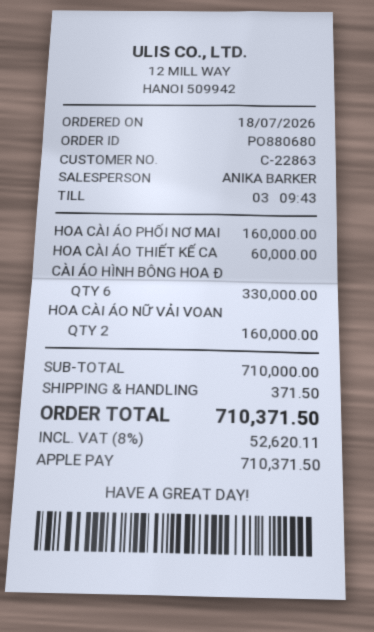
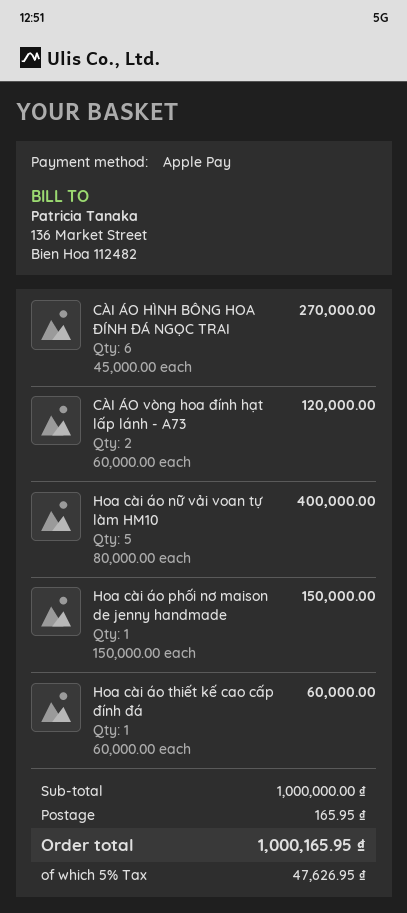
HOA CÀI ÁO PHỐI NƠ MAI: 1 for 160000.00 -> 1 for 150000.00
CÀI ÁO HÌNH BÔNG HOA Đ: 6 for 330000.00 -> 6 for 270000.00
HOA CÀI ÁO NỮ VẢI VOAN: 2 for 160000.00 -> 5 for 400000.00
CÀI ÁO vòng hoa đính hạt lấp lánh - A73: none -> 2 for 120000.00
subtotal: 710000.00 -> 1000000.00
shipping: 371.50 -> 165.95
tax: 8% = 52620.11 -> 5% = 47626.95
total: 710371.50 -> 1000165.95

